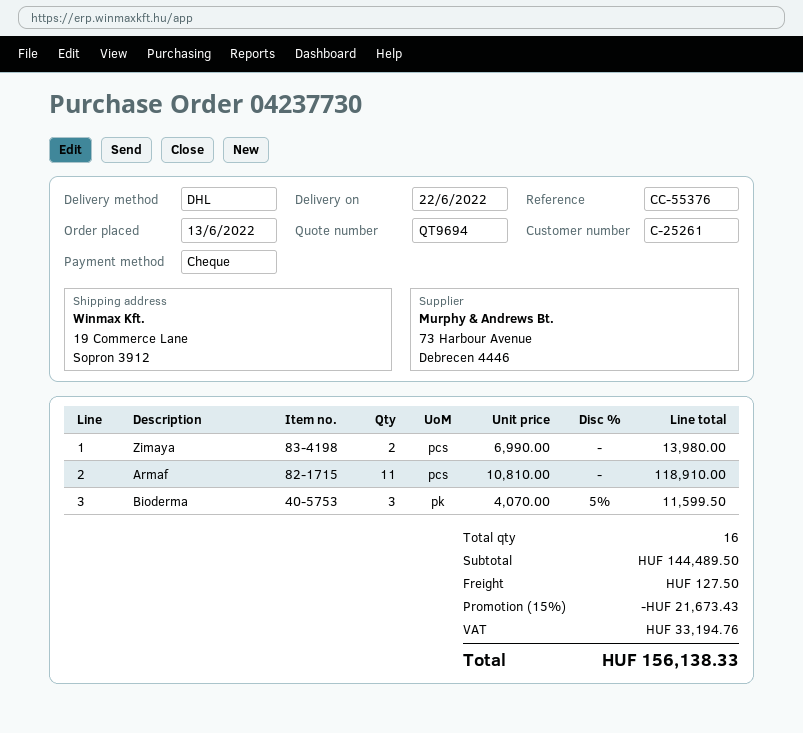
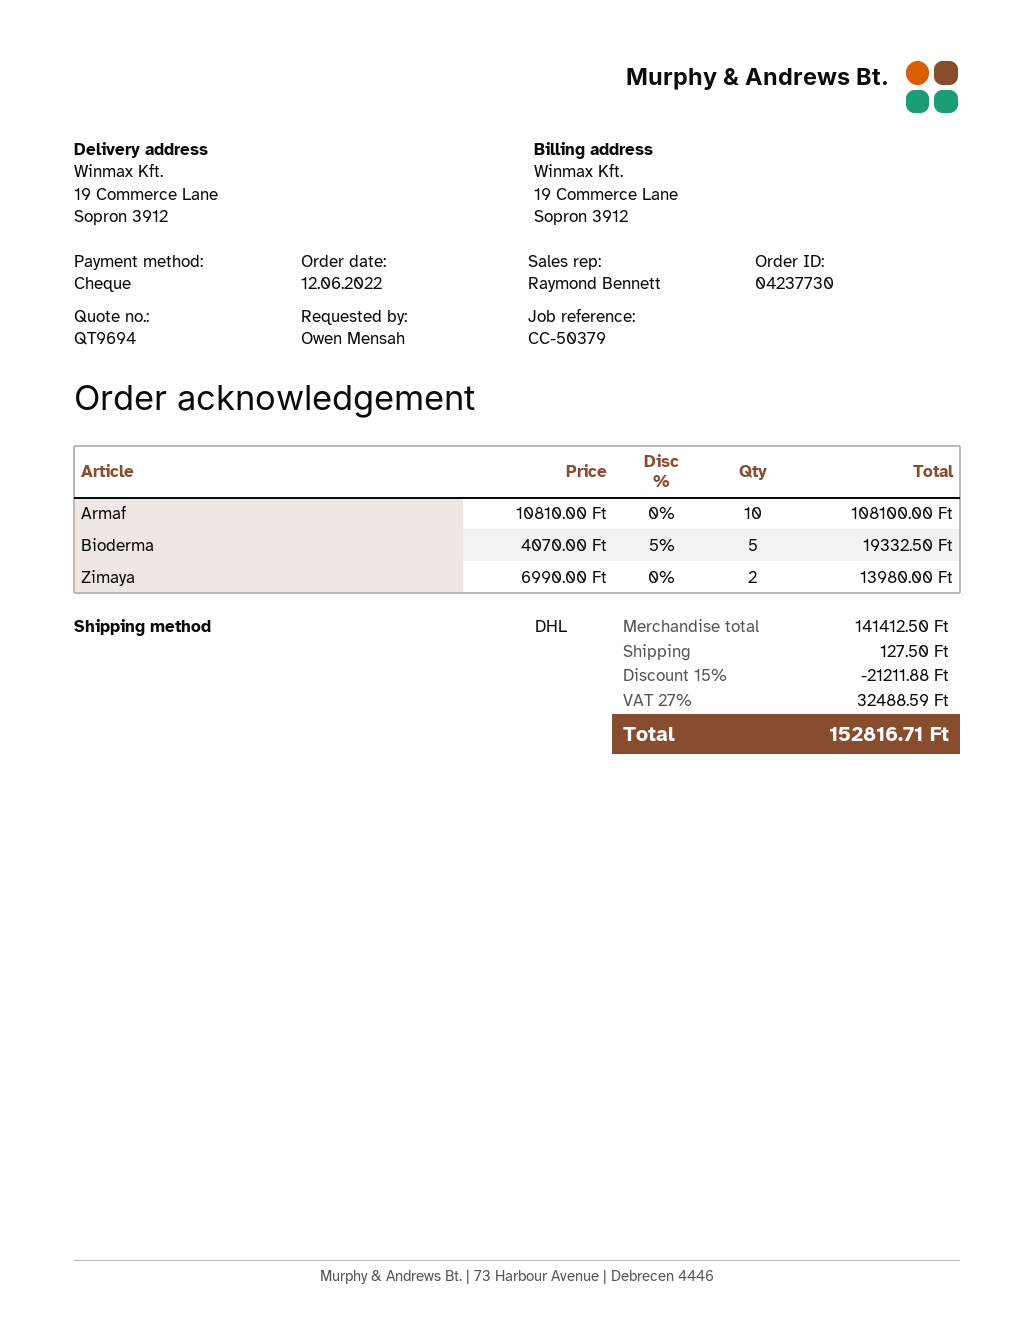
order date: 2022-06-13 -> 2022-06-12
reference: CC-55376 -> CC-50379
Armaf: 11 x 10810.00 = 118910.00 -> 10 x 10810.00 = 108100.00
Bioderma: 3 x 4070.00 - 5% = 11599.50 -> 5 x 4070.00 - 5% = 19332.50
subtotal: 144489.50 -> 141412.50
discount: 15% = 21673.43 -> 15% = 21211.88
tax: 33194.76 -> 32488.59
total: 156138.33 -> 152816.71

